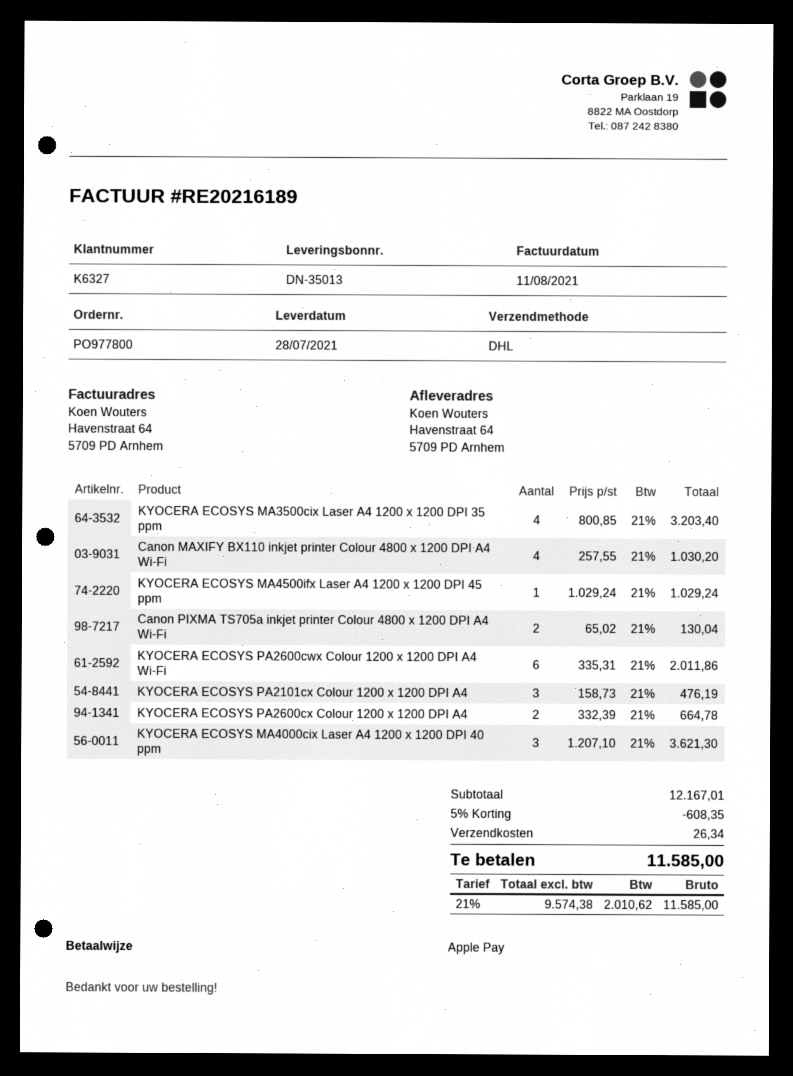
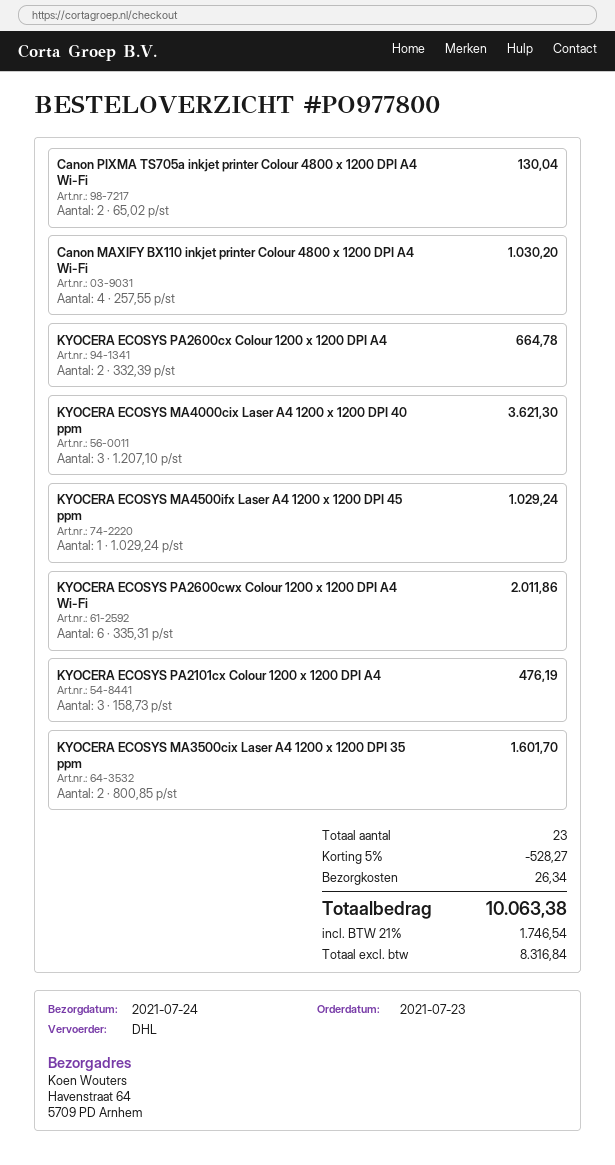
delivery date: 2021-07-28 -> 2021-07-24
KYOCERA ECOSYS MA3500cix Laser A4 1200 x 1200 DPI 35 ppm: 4 x 800.85 = 3203.40 -> 2 x 800.85 = 1601.70
discount: 5% = 608.35 -> 5% = 528.27
net: 9574.38 -> 8316.84
tax: 21% = 2010.62 -> 21% = 1746.54
total: 11585.00 -> 10063.38

